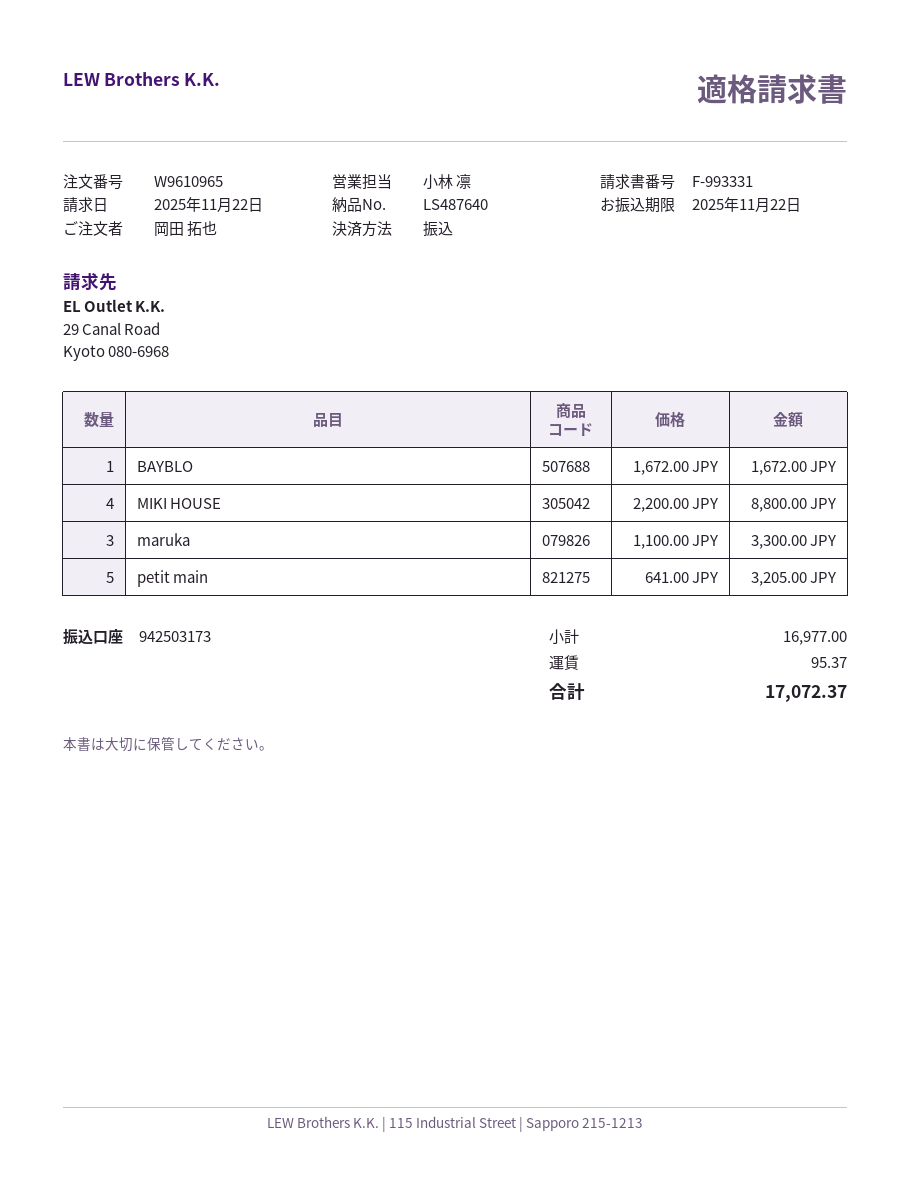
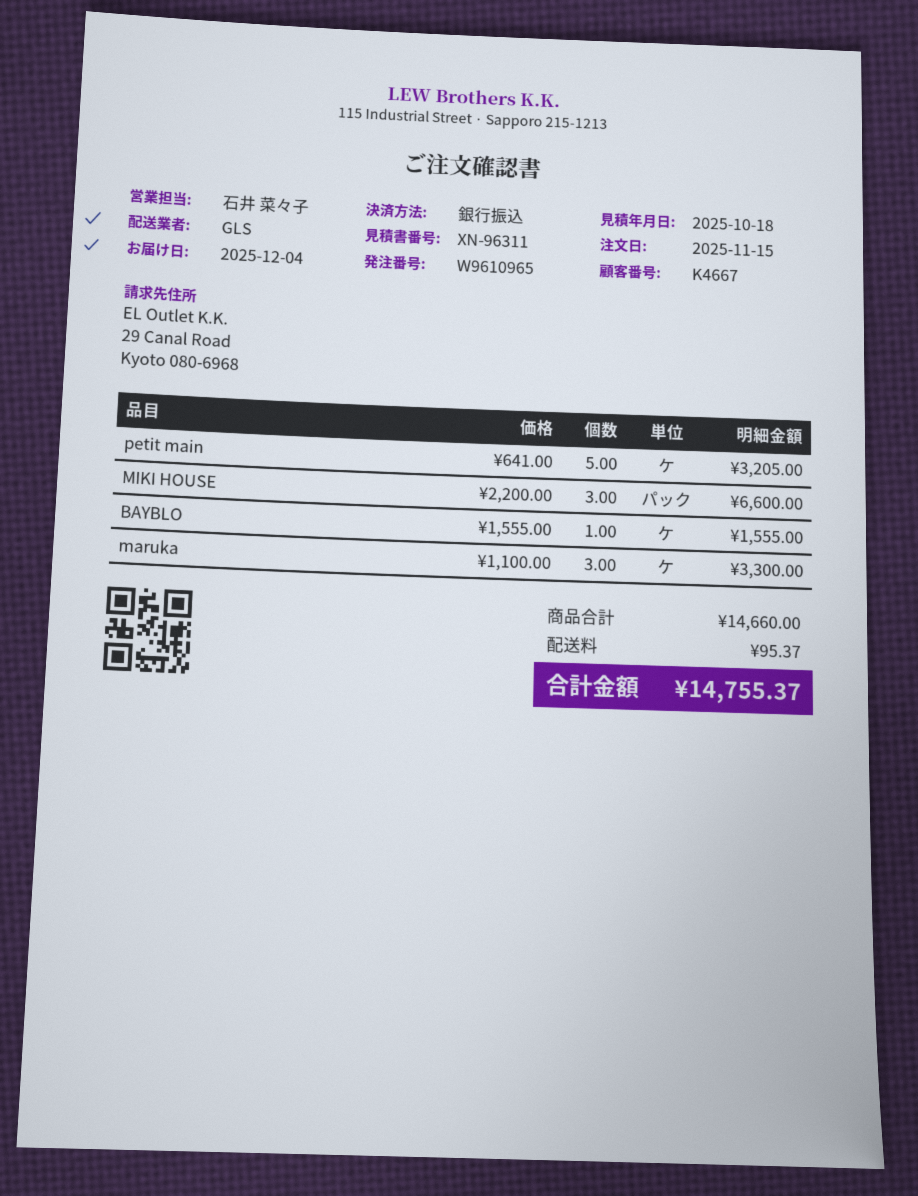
sales rep: 小林 凛 -> 石井 菜々子
BAYBLO: 1 x 1672.00 = 1672.00 -> 1 x 1555.00 = 1555.00
MIKI HOUSE: 4 x 2200.00 = 8800.00 -> 3 x 2200.00 = 6600.00
subtotal: 16977.00 -> 14660.00
total: 17072.37 -> 14755.37

